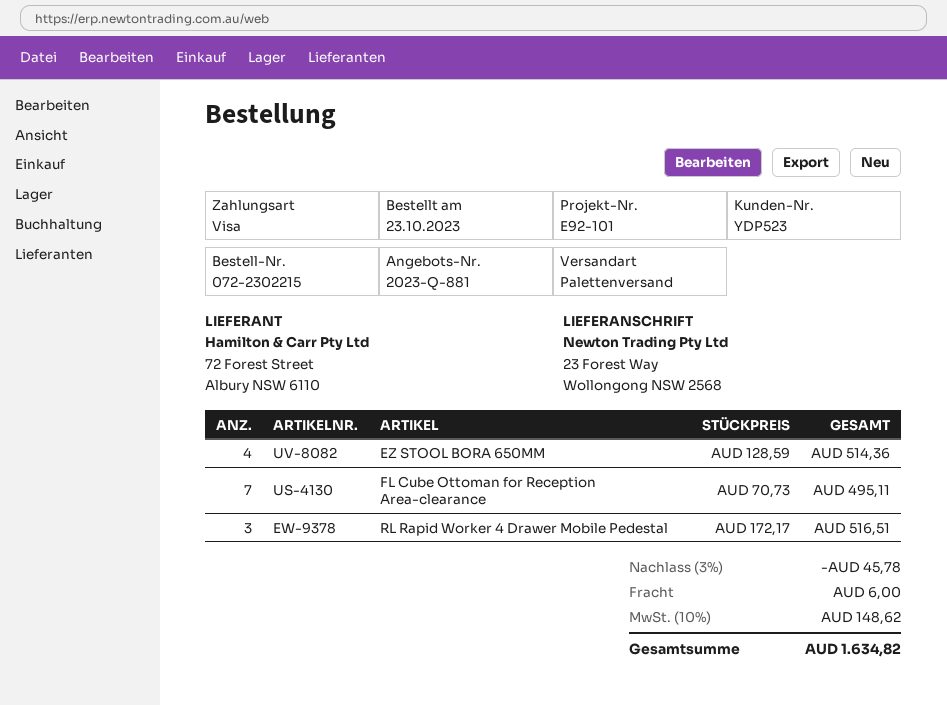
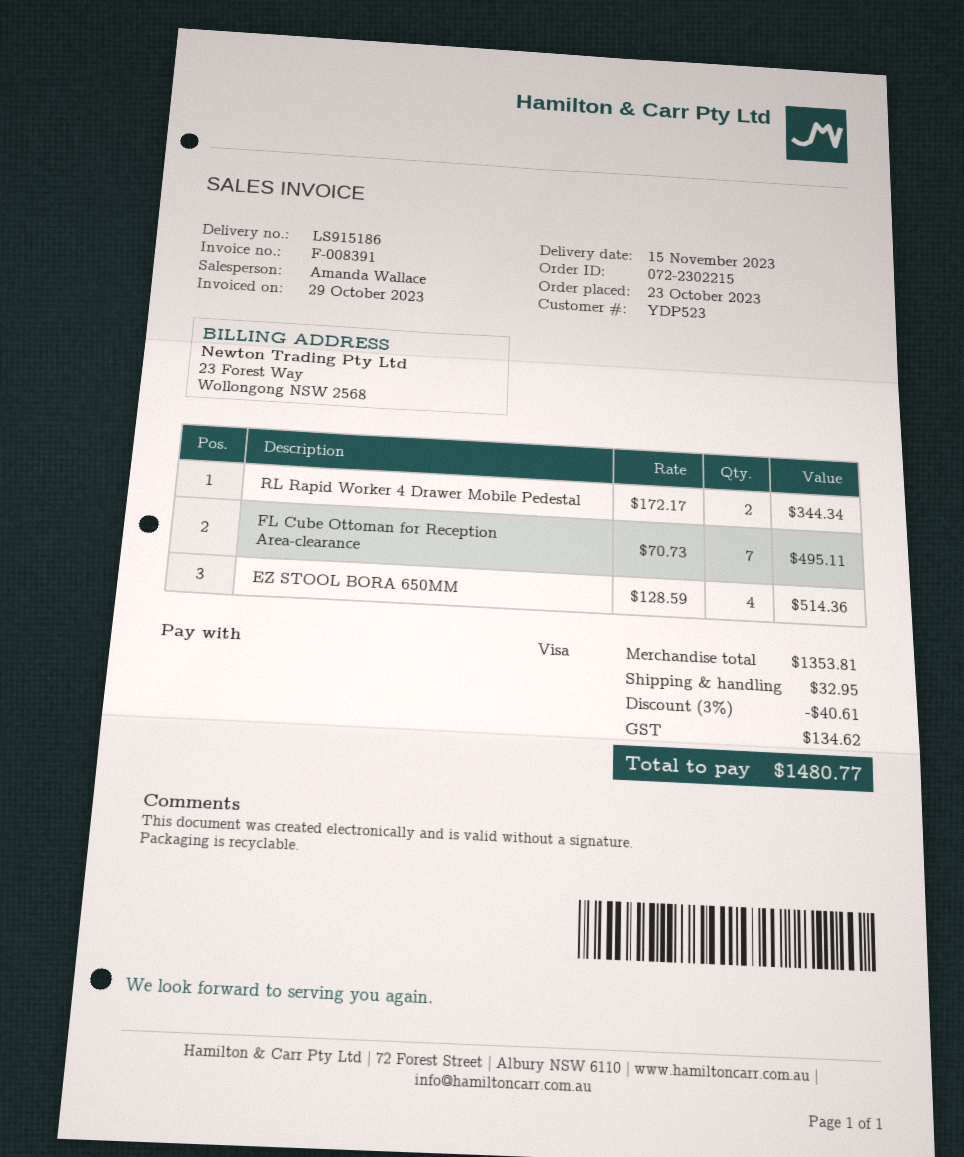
RL Rapid Worker 4 Drawer Mobile Pedestal: 3 x 172.17 = 516.51 -> 2 x 172.17 = 344.34
discount: 3% = 45.78 -> 3% = 40.61
shipping: 6.00 -> 32.95
tax: 148.62 -> 134.62
total: 1634.82 -> 1480.77

